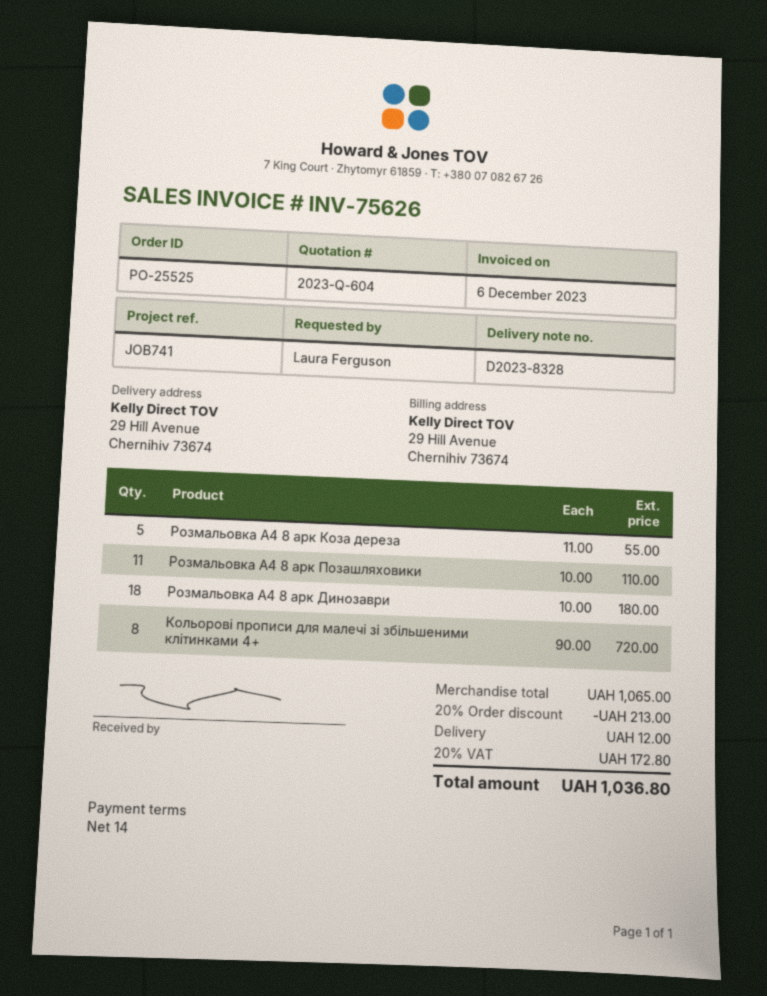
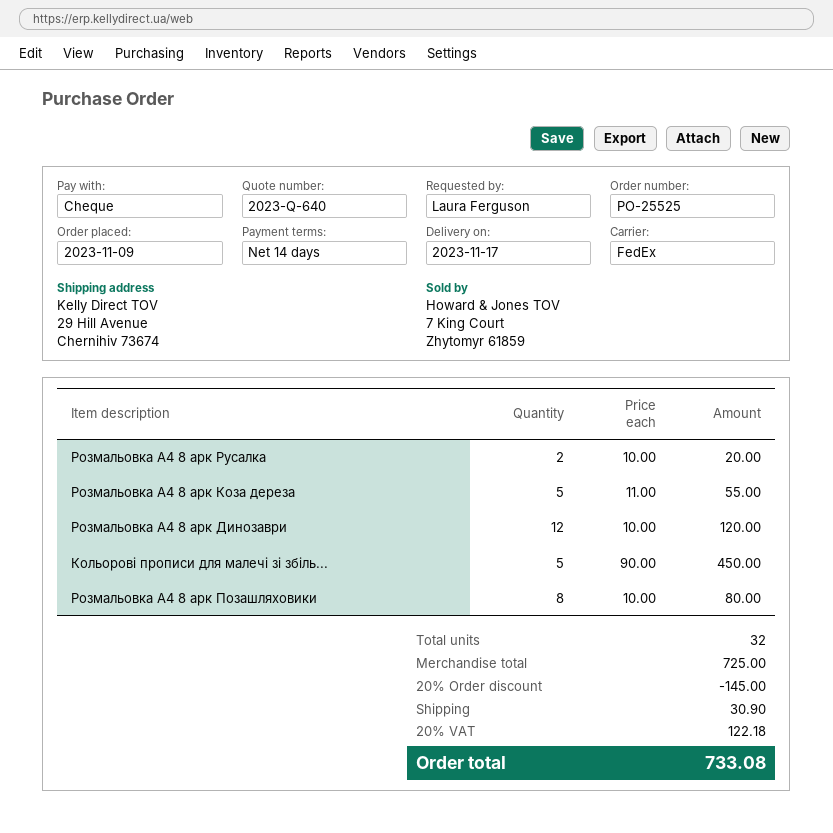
quote number: 2023-Q-604 -> 2023-Q-640
Розмальовка А4 8 арк Позашляховики: 11 x 10.00 = 110.00 -> 8 x 10.00 = 80.00
Розмальовка А4 8 арк Динозаври: 18 x 10.00 = 180.00 -> 12 x 10.00 = 120.00
Кольорові прописи для малечі зі збільшеними клітинками 4+: 8 x 90.00 = 720.00 -> 5 x 90.00 = 450.00
Розмальовка А4 8 арк Русалка: none -> 2 x 10.00 = 20.00
subtotal: 1065.00 -> 725.00
discount: 20% = 213.00 -> 20% = 145.00
shipping: 12.00 -> 30.90
tax: 20% = 172.80 -> 20% = 122.18
total: 1036.80 -> 733.08

